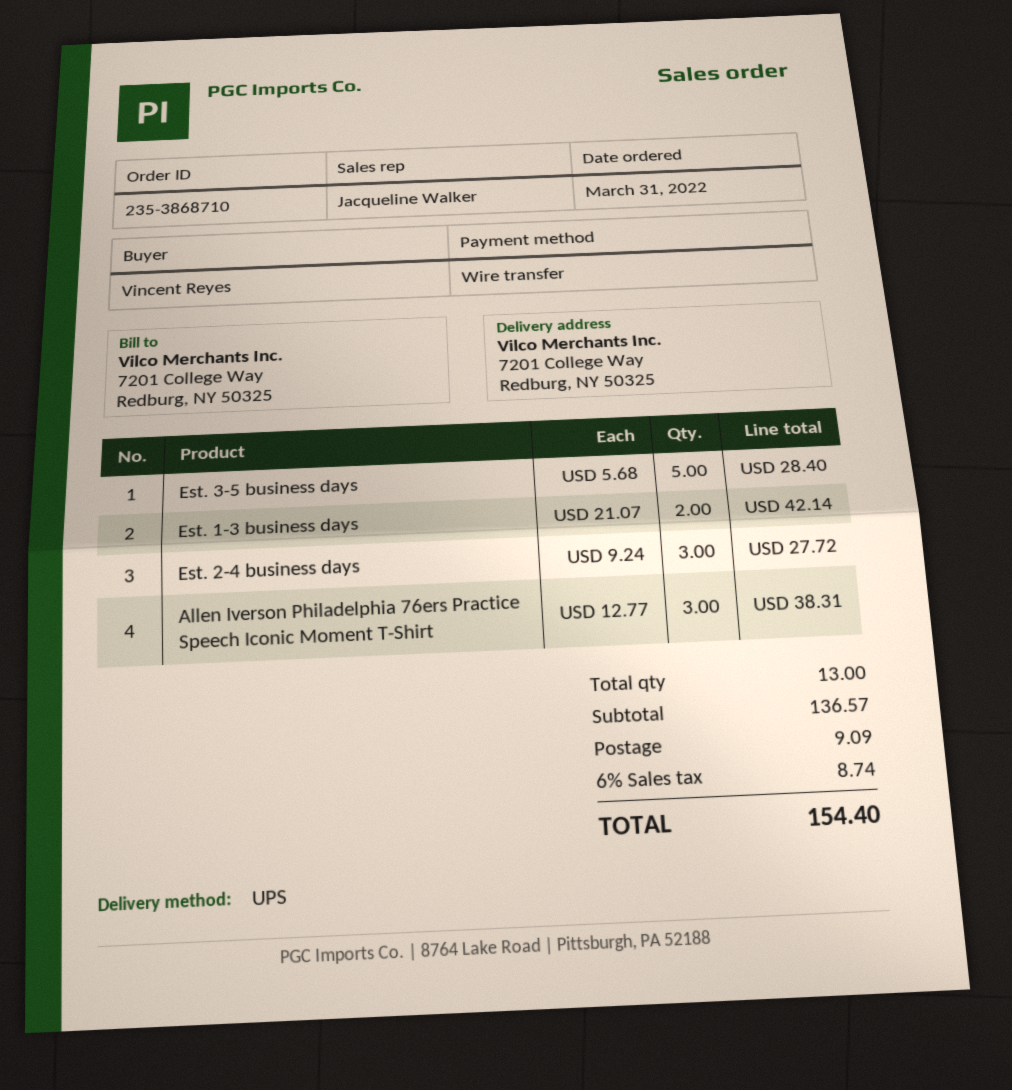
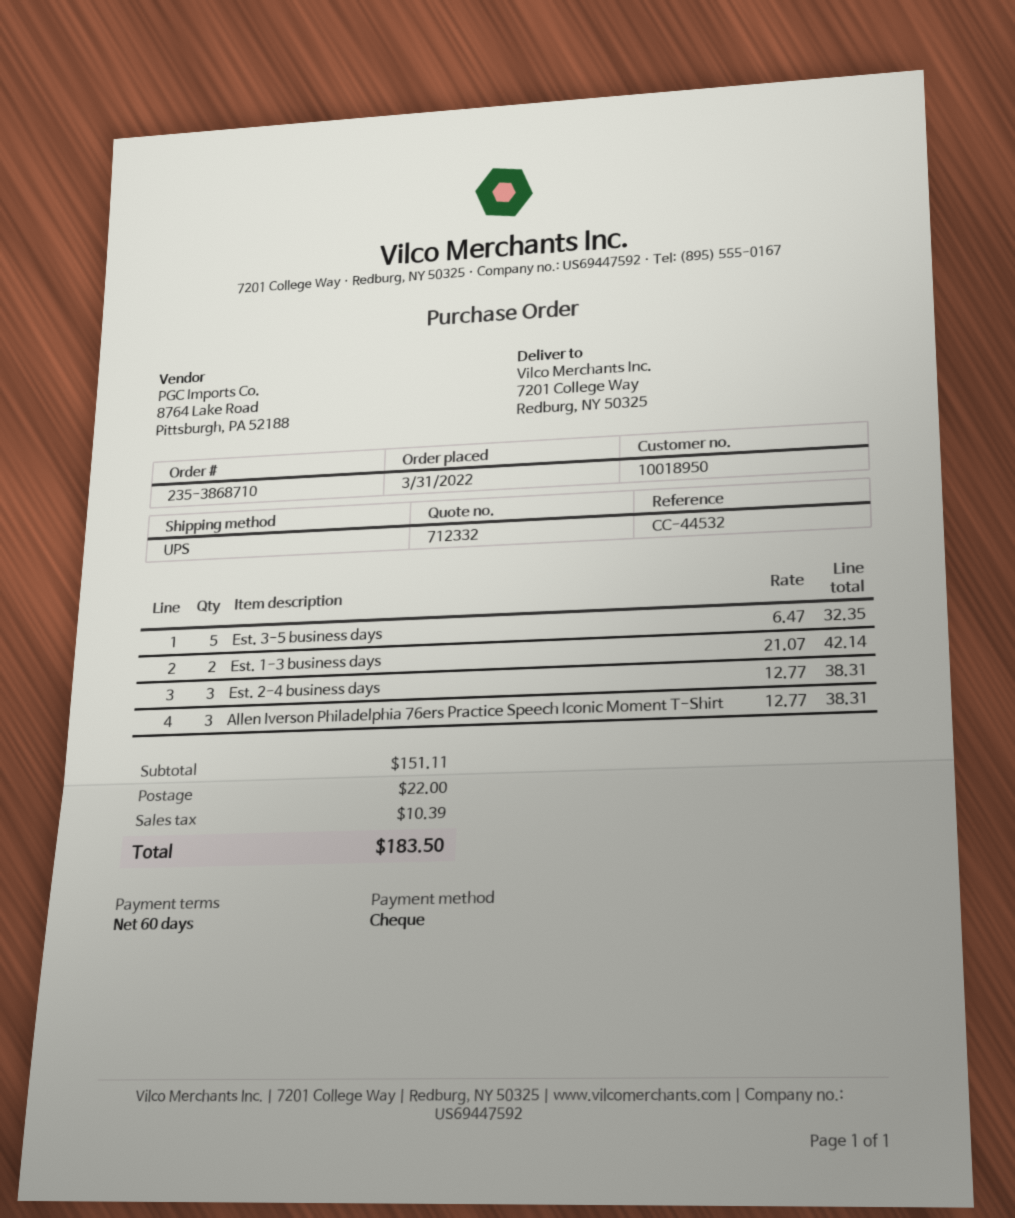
payment method: bank transfer -> cheque
Est. 3-5 business days: 5 x 5.68 = 28.40 -> 5 x 6.47 = 32.35
Est. 2-4 business days: 3 x 9.24 = 27.72 -> 3 x 12.77 = 38.31
subtotal: 136.57 -> 151.11
shipping: 9.09 -> 22.00
tax: 8.74 -> 10.39
total: 154.40 -> 183.50

